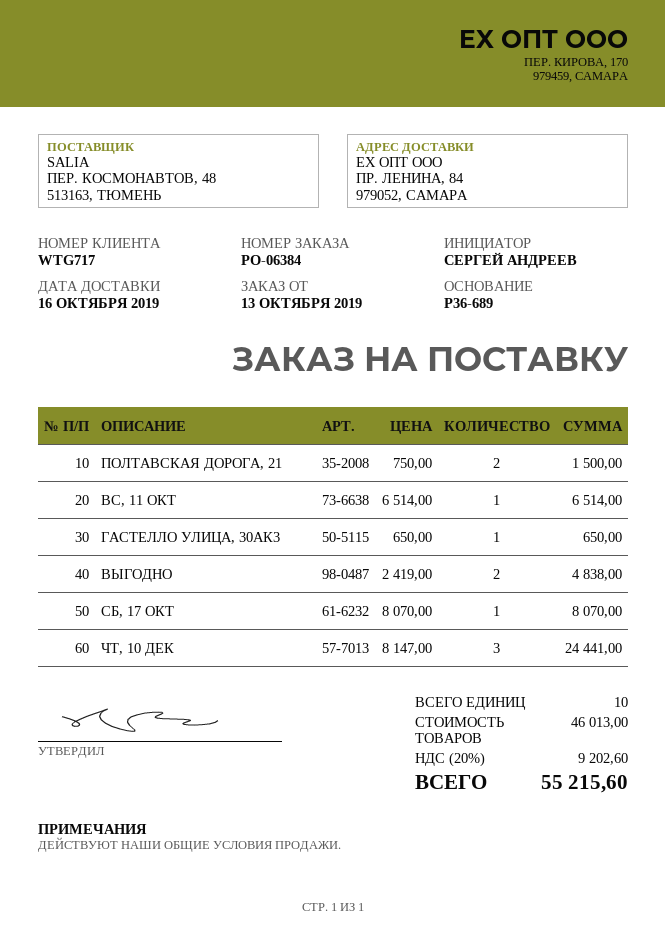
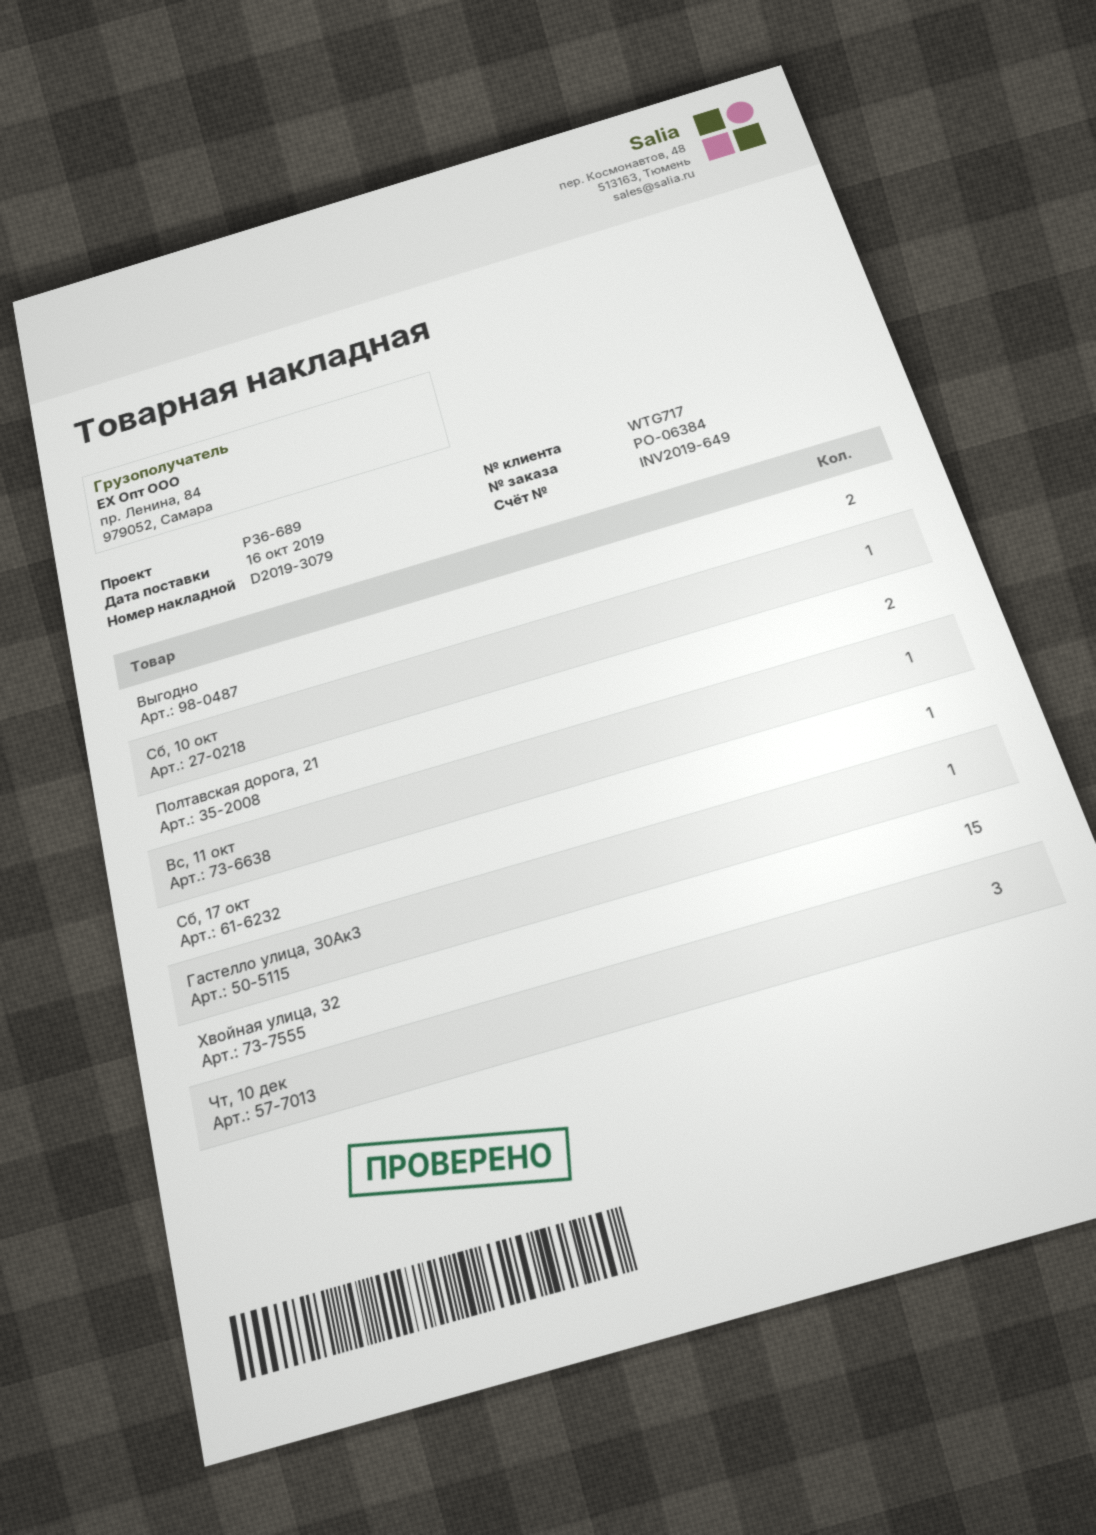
Сб, 10 окт: none -> 1
Хвойная улица, 32: none -> 15

